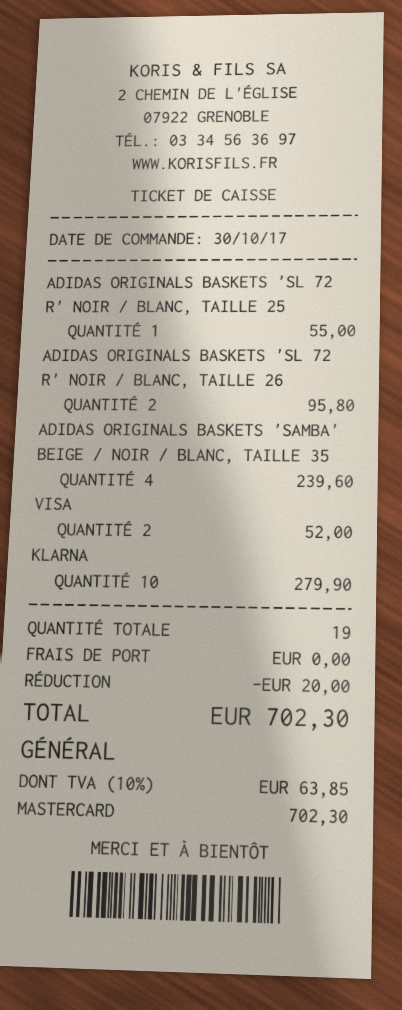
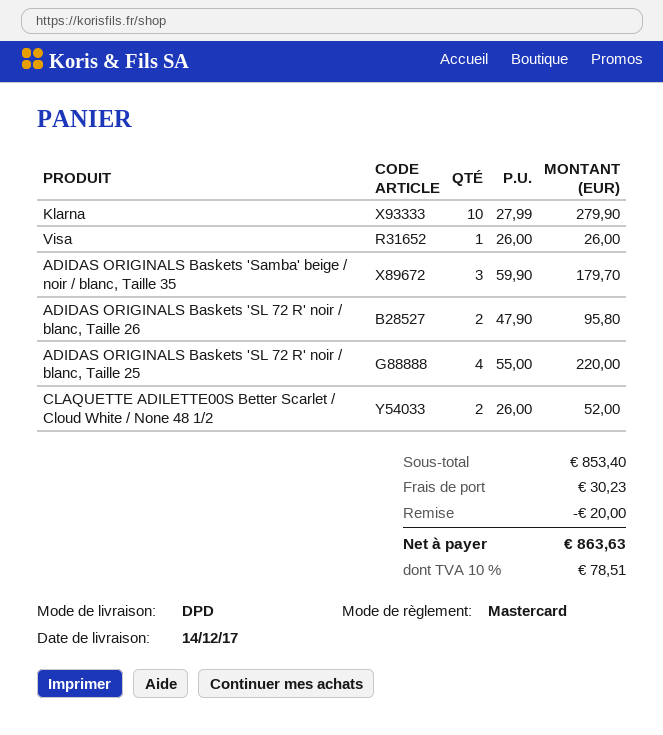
ADIDAS ORIGINALS BASKETS 'SL 72 R' NOIR / BLANC, TAILLE 25: 1 for 55.00 -> 4 for 220.00
ADIDAS ORIGINALS BASKETS 'SAMBA' BEIGE / NOIR / BLANC, TAILLE 35: 4 for 239.60 -> 3 for 179.70
VISA: 2 for 52.00 -> 1 for 26.00
CLAQUETTE ADILETTE00S Better Scarlet / Cloud White / None 48 1/2: none -> 2 for 52.00
shipping: 0.00 -> 30.23
tax: 10% = 63.85 -> 10% = 78.51
total: 702.30 -> 863.63

